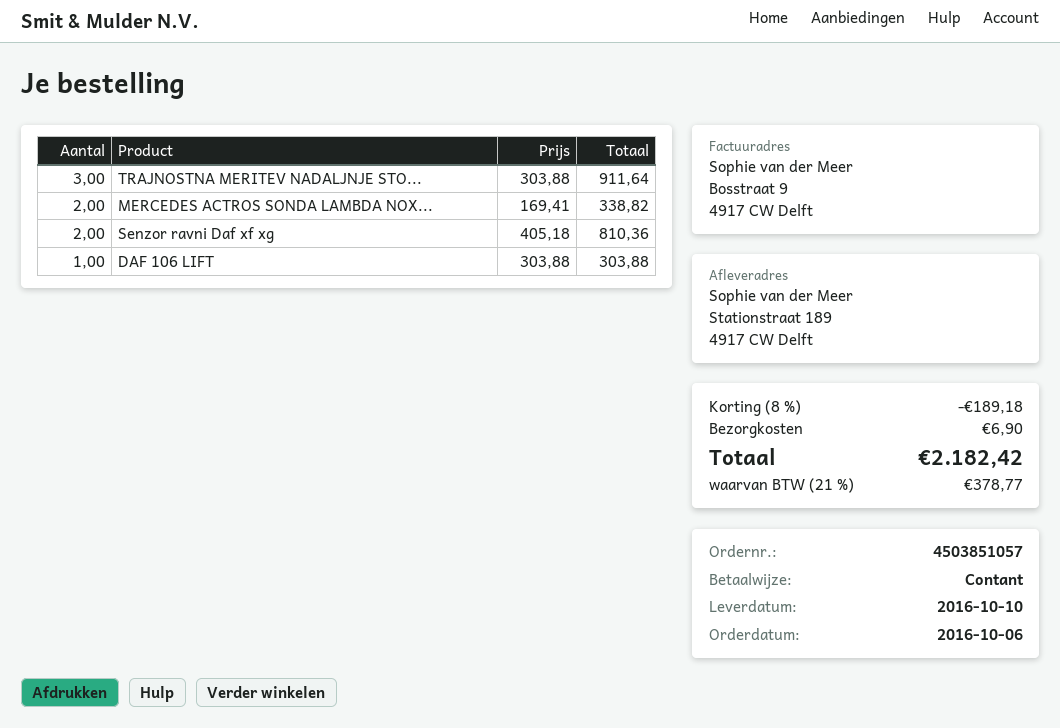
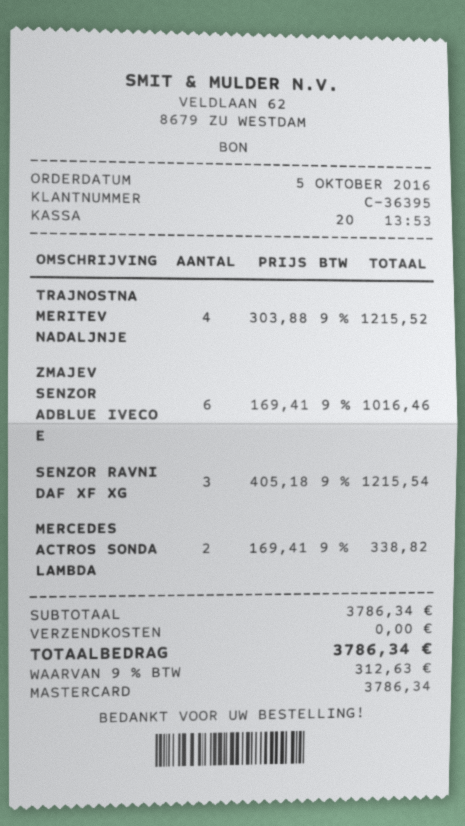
order date: 2016-10-06 -> 2016-10-05
payment method: cash -> Mastercard
TRAJNOSTNA MERITEV NADALJNJE STO...: 3 x 303.88 = 911.64 -> 4 x 303.88 = 1215.52
Senzor ravni Daf xf xg: 2 x 405.18 = 810.36 -> 3 x 405.18 = 1215.54
DAF 106 LIFT: 1 x 303.88 = 303.88 -> none
ZMAJEV SENZOR ADBLUE IVECO E: none -> 6 x 169.41 = 1016.46
discount: 8% = 189.18 -> none
shipping: 6.90 -> 0.00
tax: 21% = 378.77 -> 9% = 312.63
total: 2182.42 -> 3786.34

